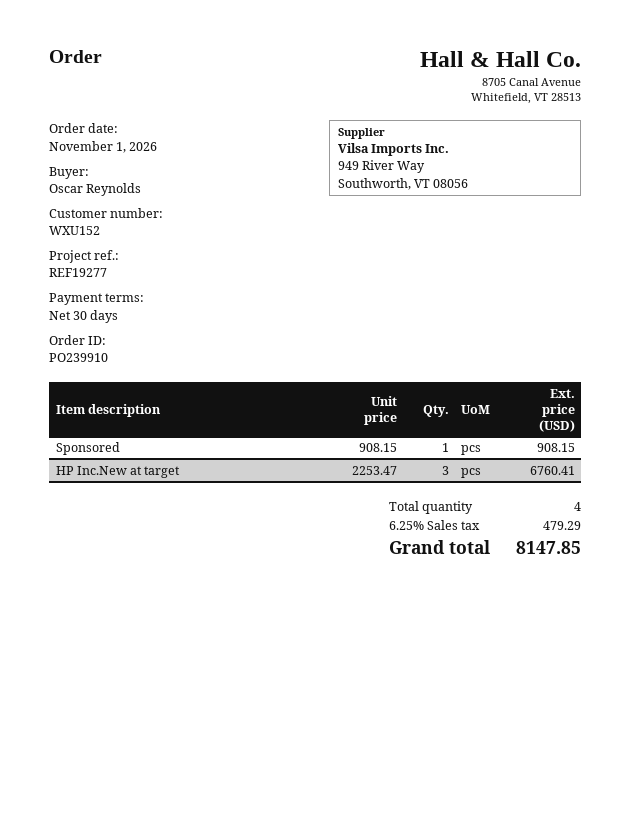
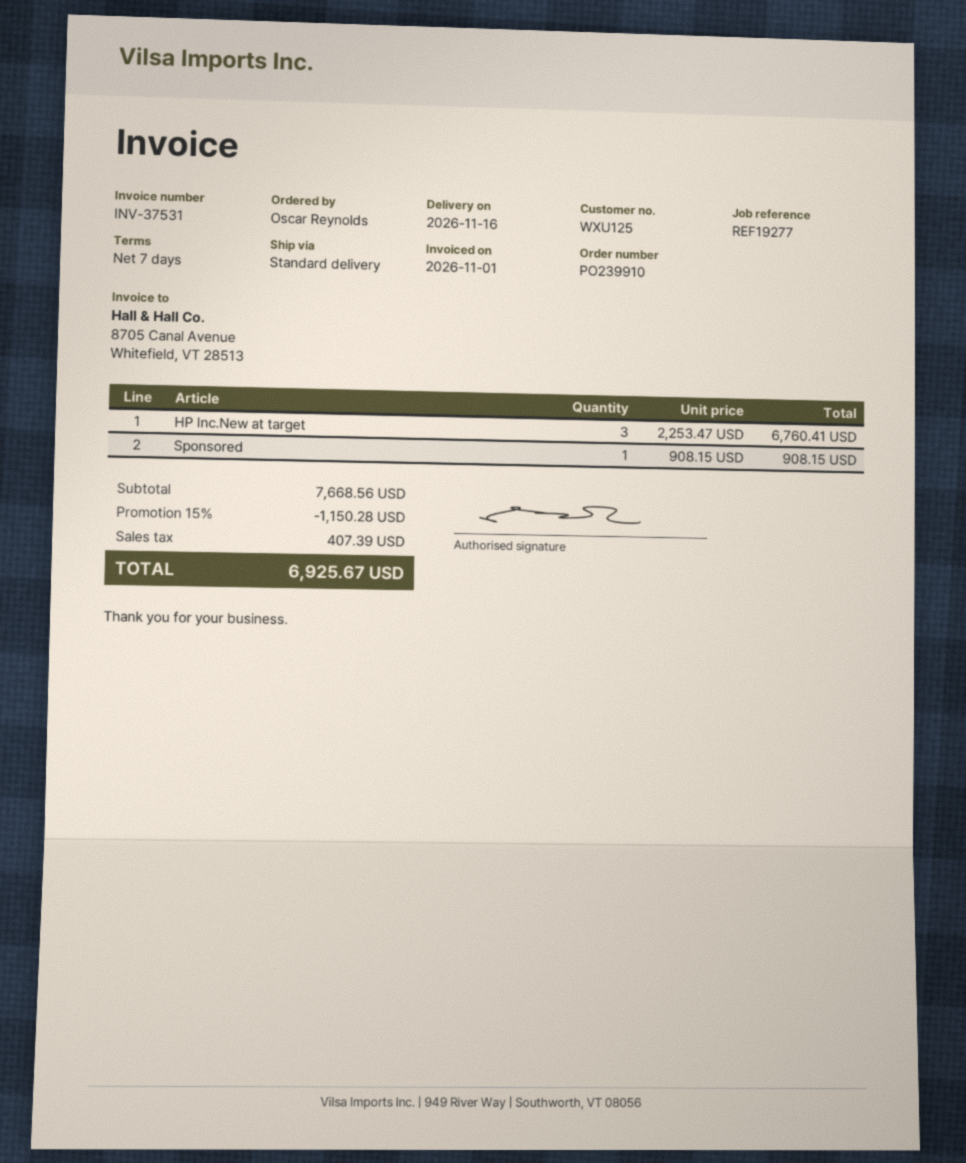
payment terms: 30 days -> 7 days
customer number: WXU152 -> WXU125
discount: none -> 15% = 1150.28
tax: 479.29 -> 407.39
total: 8147.85 -> 6925.67

